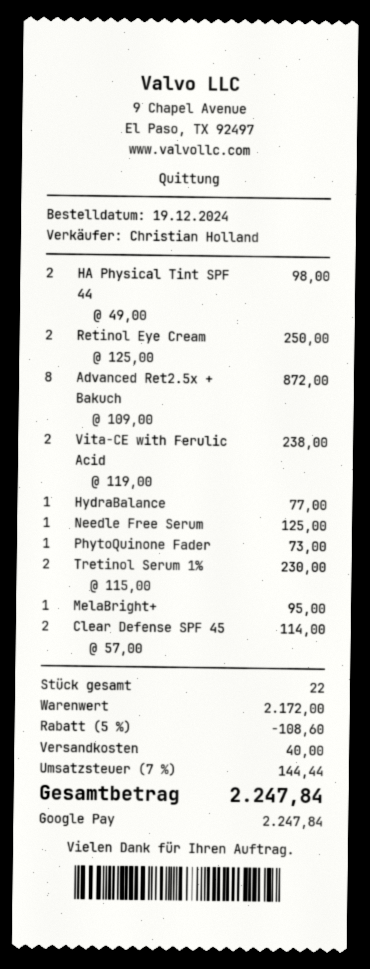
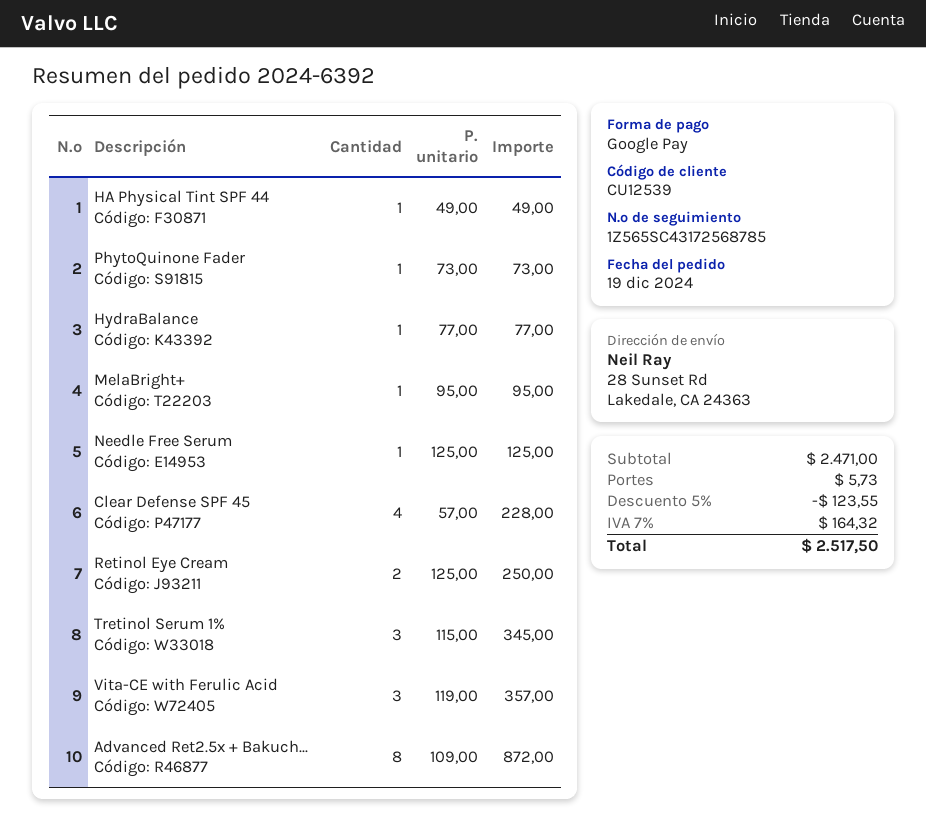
HA Physical Tint SPF 44: 2 x 49.00 = 98.00 -> 1 x 49.00 = 49.00
Vita-CE with Ferulic Acid: 2 x 119.00 = 238.00 -> 3 x 119.00 = 357.00
Tretinol Serum 1%: 2 x 115.00 = 230.00 -> 3 x 115.00 = 345.00
Clear Defense SPF 45: 2 x 57.00 = 114.00 -> 4 x 57.00 = 228.00
subtotal: 2172.00 -> 2471.00
discount: 5% = 108.60 -> 5% = 123.55
shipping: 40.00 -> 5.73
tax: 7% = 144.44 -> 7% = 164.32
total: 2247.84 -> 2517.50

